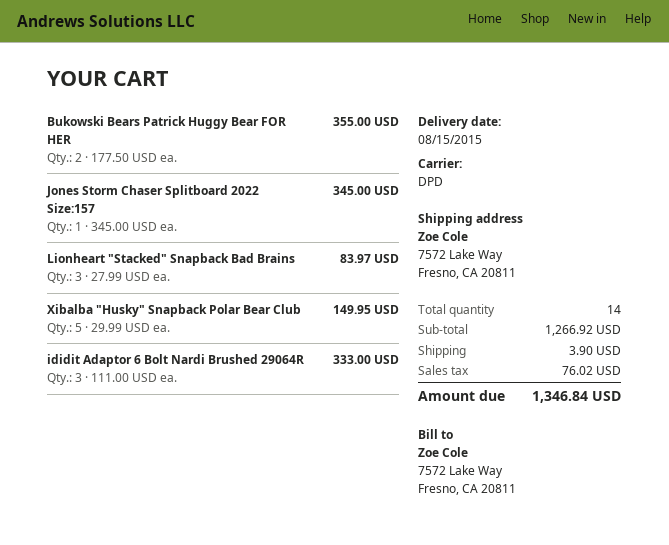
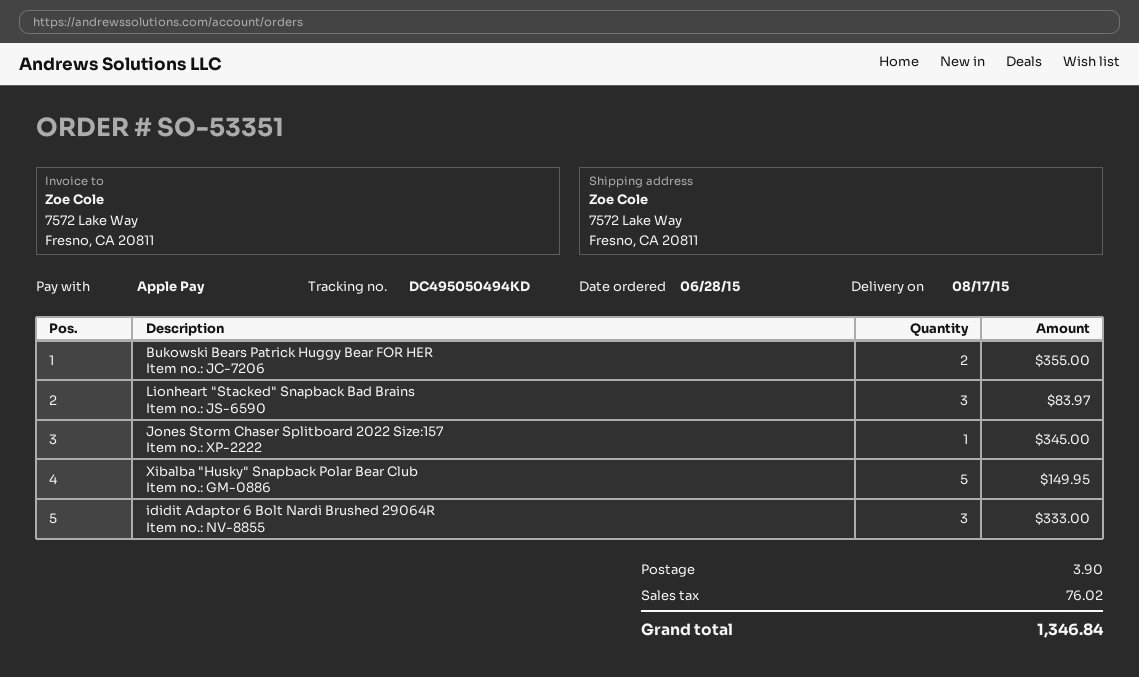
delivery date: 2015-08-15 -> 2015-08-17

